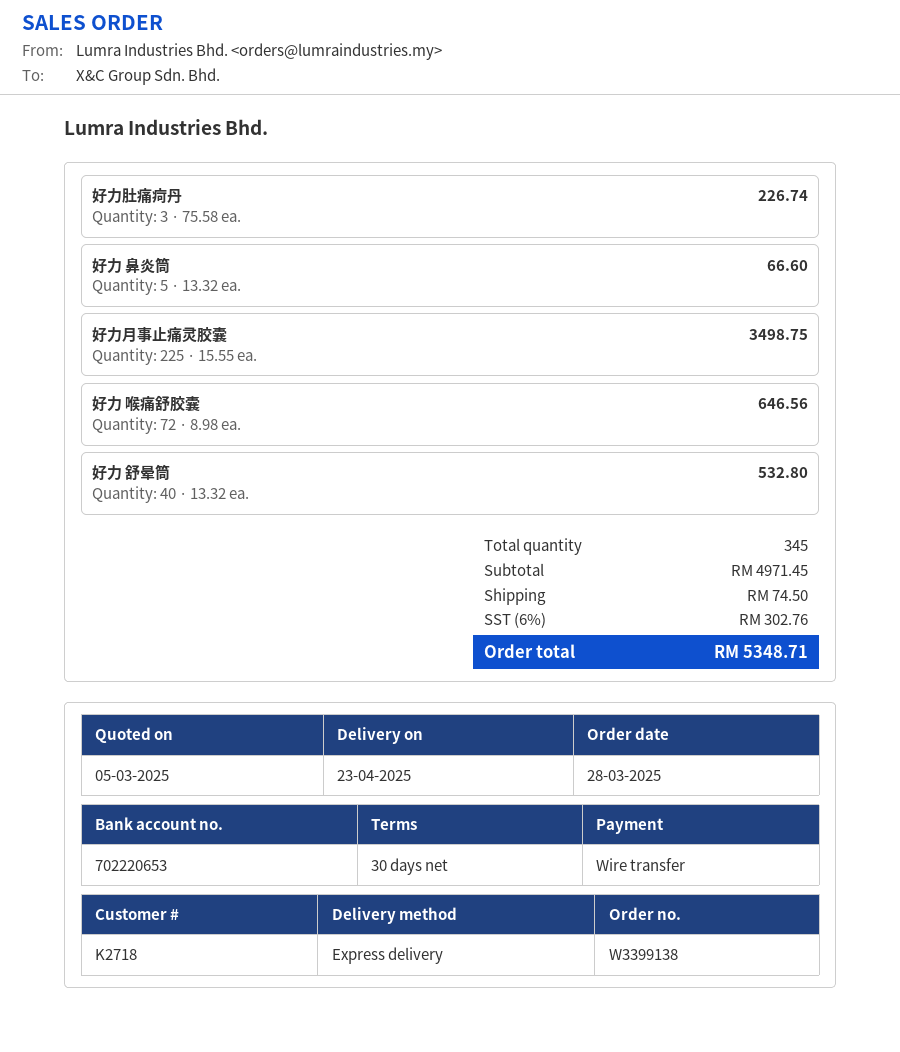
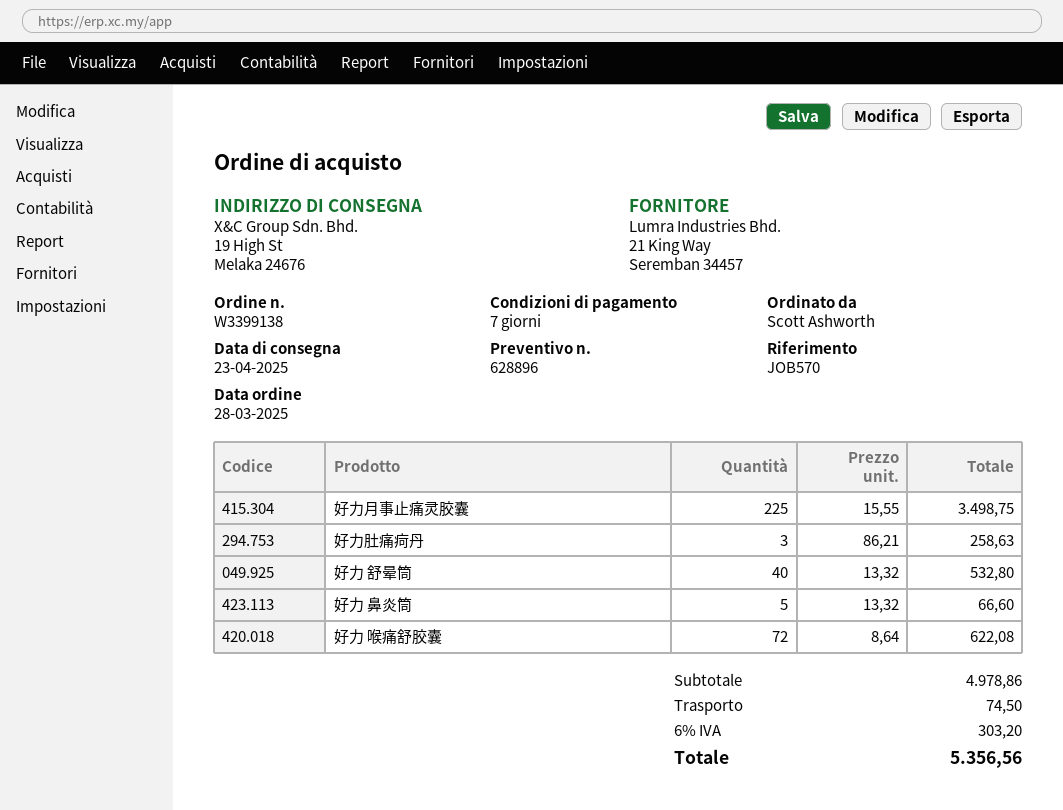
payment terms: 30 days -> 7 days
好力肚痛疴丹: 3 x 75.58 = 226.74 -> 3 x 86.21 = 258.63
好力 喉痛舒胶囊: 72 x 8.98 = 646.56 -> 72 x 8.64 = 622.08
subtotal: 4971.45 -> 4978.86
tax: 6% = 302.76 -> 6% = 303.20
total: 5348.71 -> 5356.56

